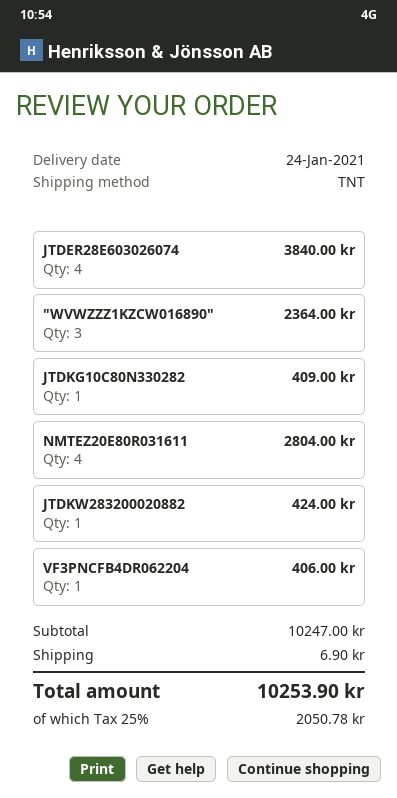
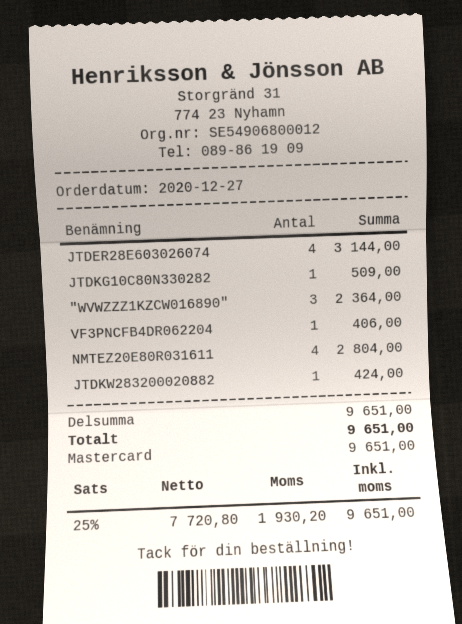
JTDER28E603026074: 4 for 3840.00 -> 4 for 3144.00
JTDKG10C80N330282: 1 for 409.00 -> 1 for 509.00
subtotal: 10247.00 -> 9651.00
shipping: 6.90 -> none
tax: 25% = 2050.78 -> 25% = 1930.20
total: 10253.90 -> 9651.00

